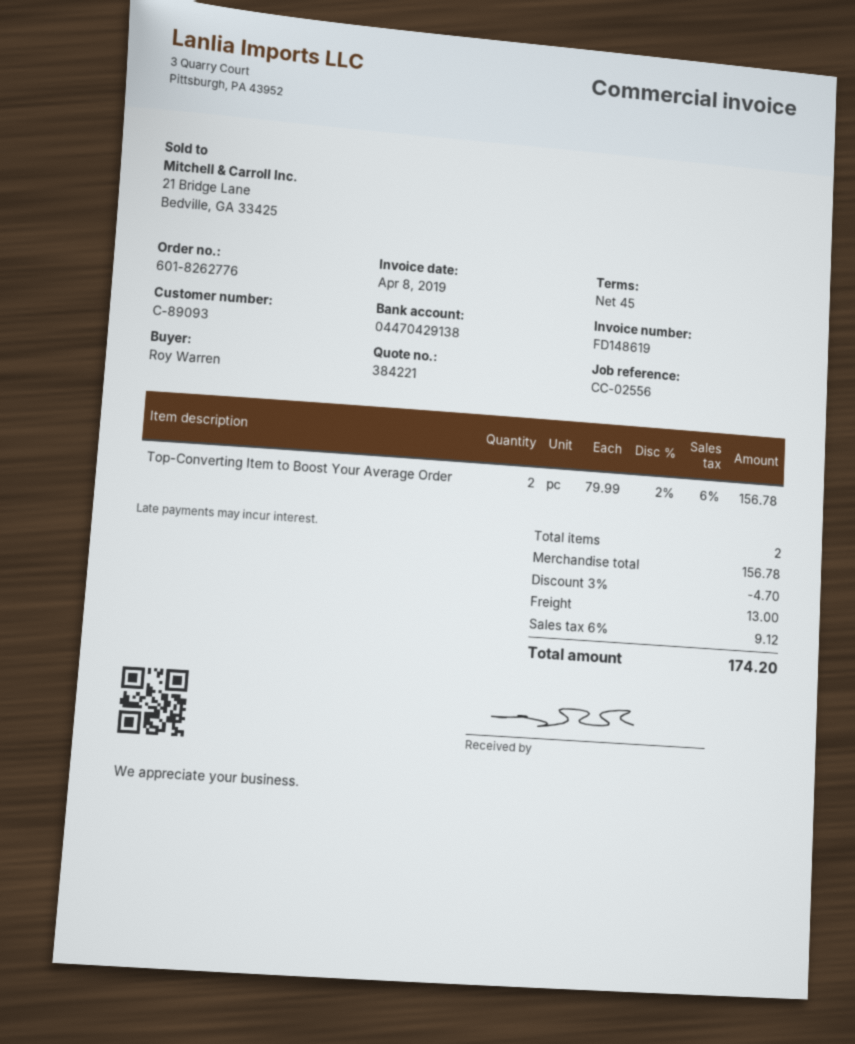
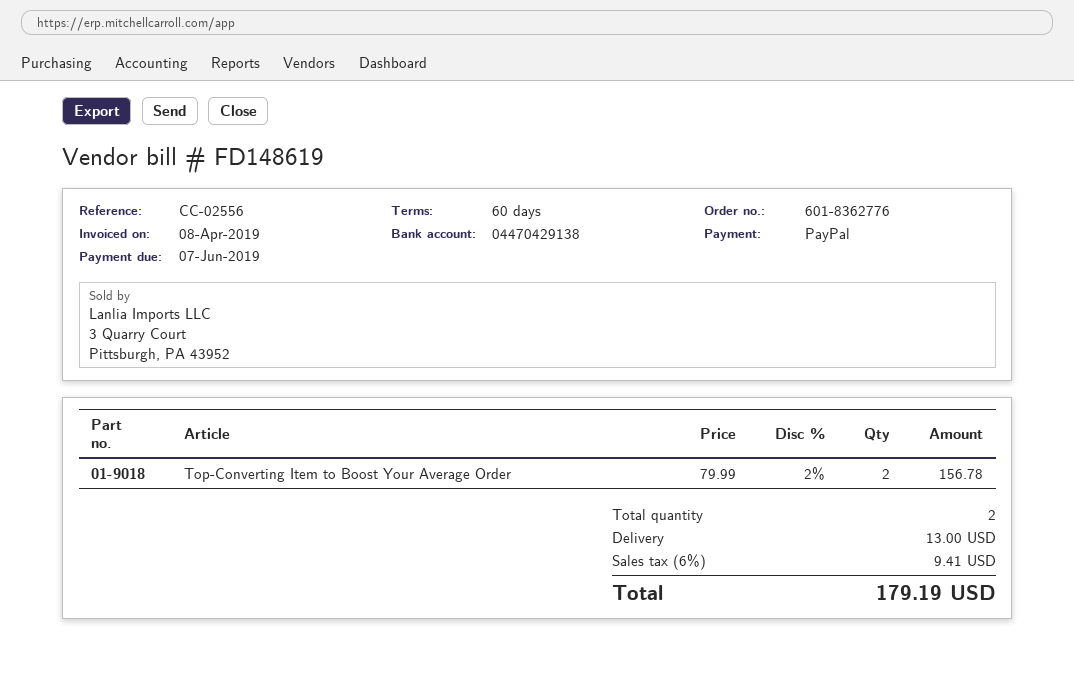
order number: 601-8262776 -> 601-8362776
payment terms: 45 days -> 60 days
discount: 3% = 4.70 -> none
tax: 6% = 9.12 -> 6% = 9.41
total: 174.20 -> 179.19

